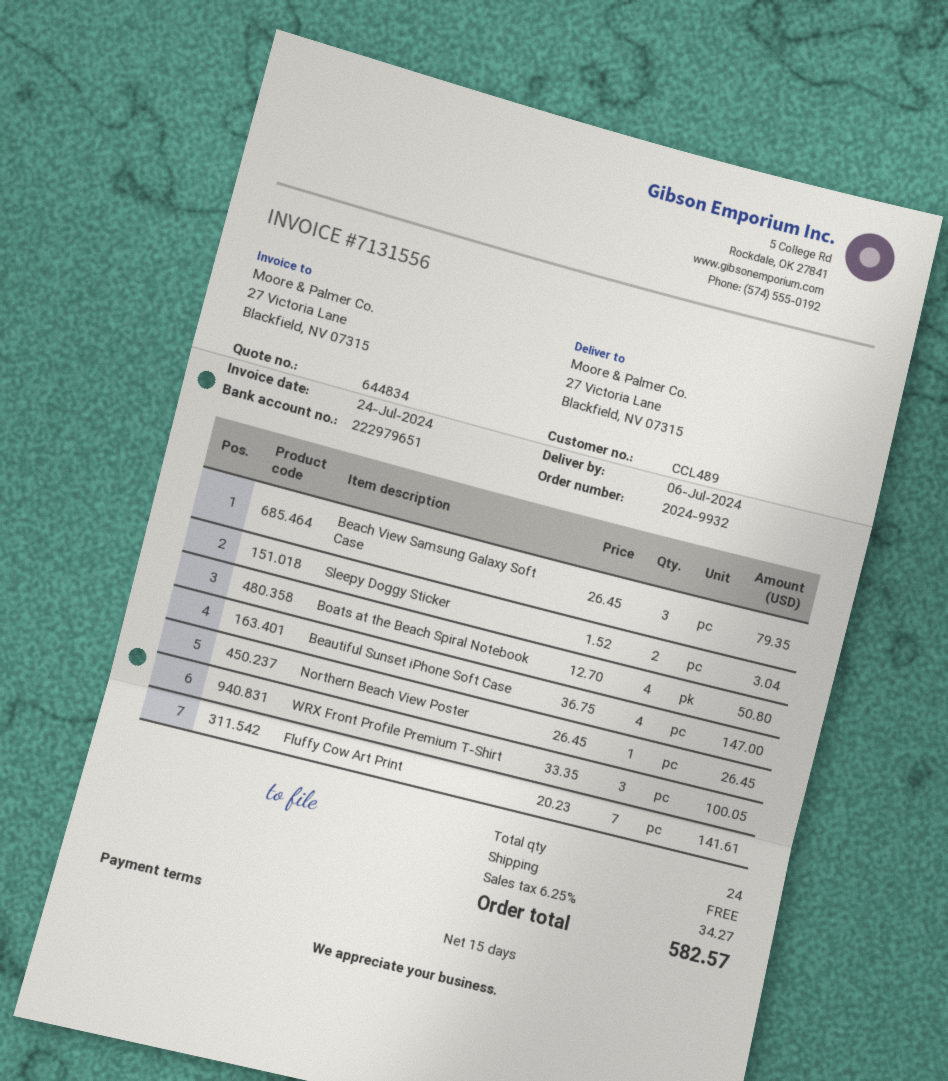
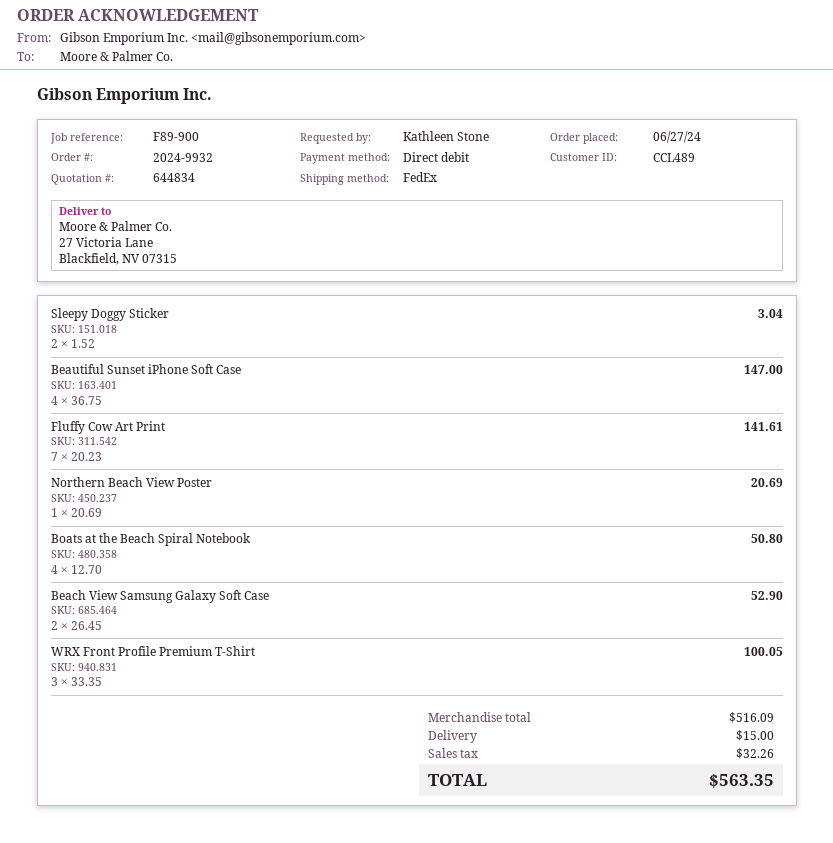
Beach View Samsung Galaxy Soft Case: 3 x 26.45 = 79.35 -> 2 x 26.45 = 52.90
Northern Beach View Poster: 1 x 26.45 = 26.45 -> 1 x 20.69 = 20.69
shipping: 0.00 -> 15.00
tax: 34.27 -> 32.26
total: 582.57 -> 563.35

